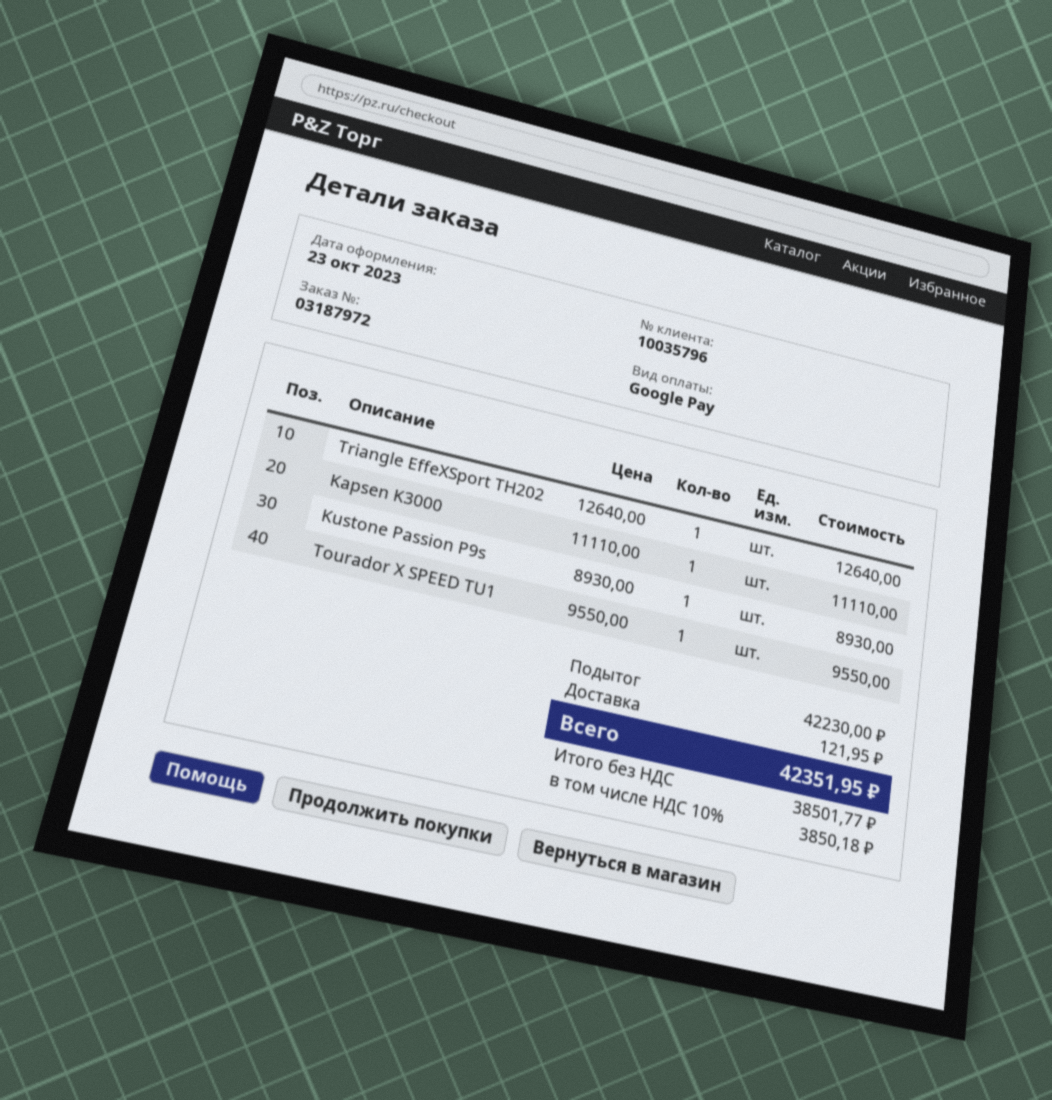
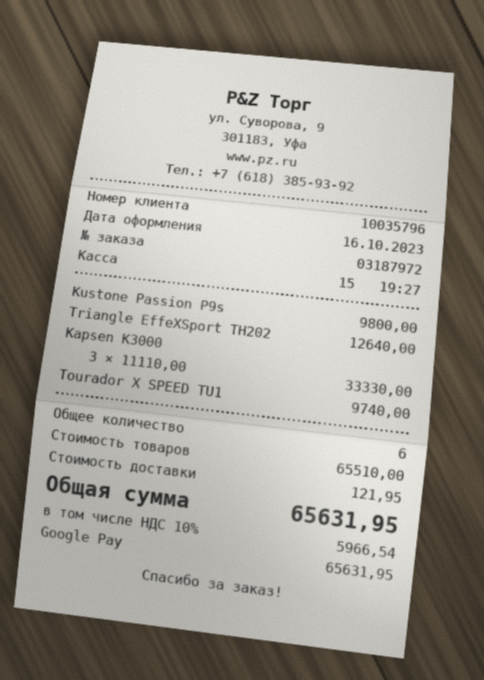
order date: 2023-10-23 -> 2023-10-16
Kapsen K3000: 1 x 11110.00 = 11110.00 -> 3 x 11110.00 = 33330.00
Kustone Passion P9s: 1 x 8930.00 = 8930.00 -> 1 x 9800.00 = 9800.00
Tourador X SPEED TU1: 1 x 9550.00 = 9550.00 -> 1 x 9740.00 = 9740.00
subtotal: 42230.00 -> 65510.00
tax: 10% = 3850.18 -> 10% = 5966.54
total: 42351.95 -> 65631.95

